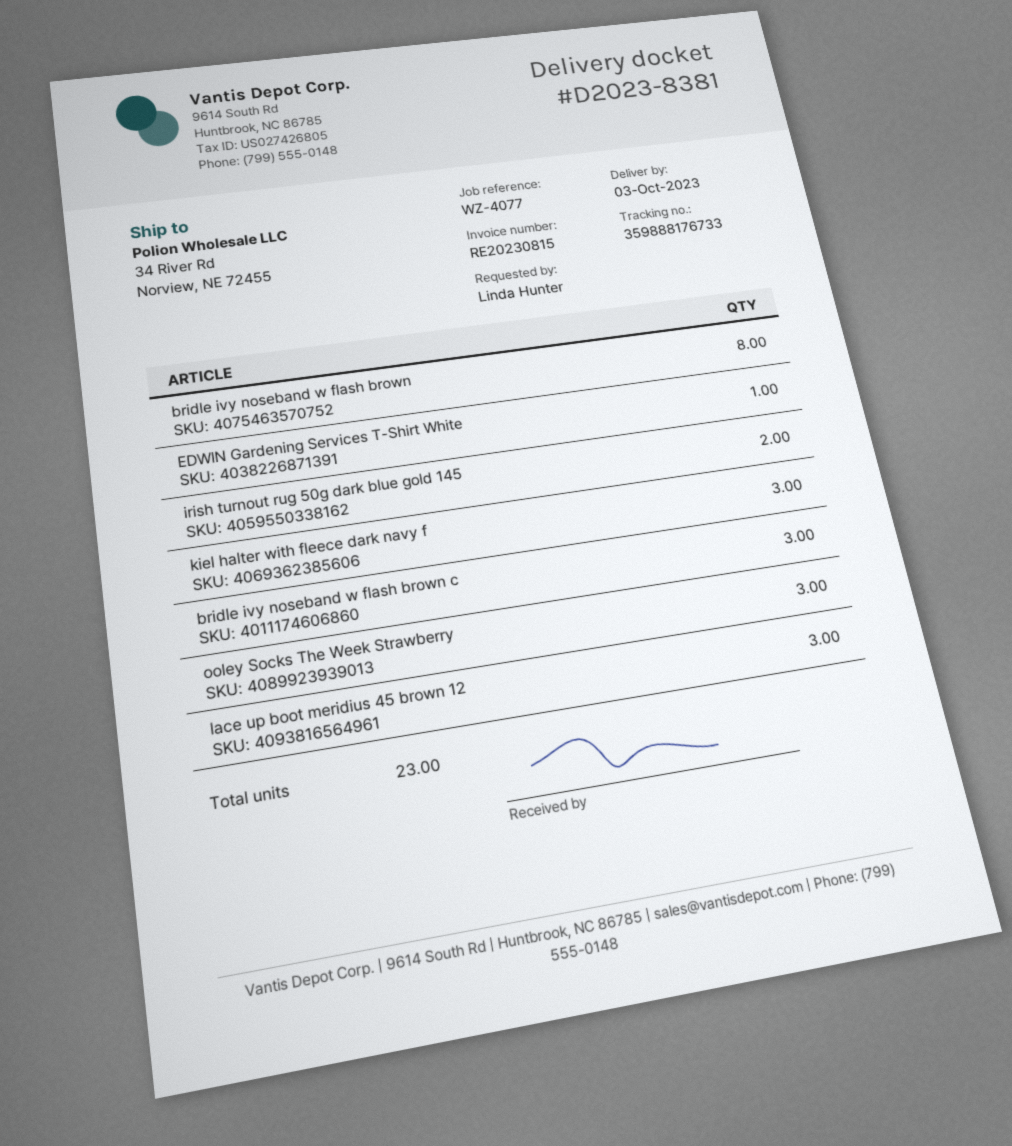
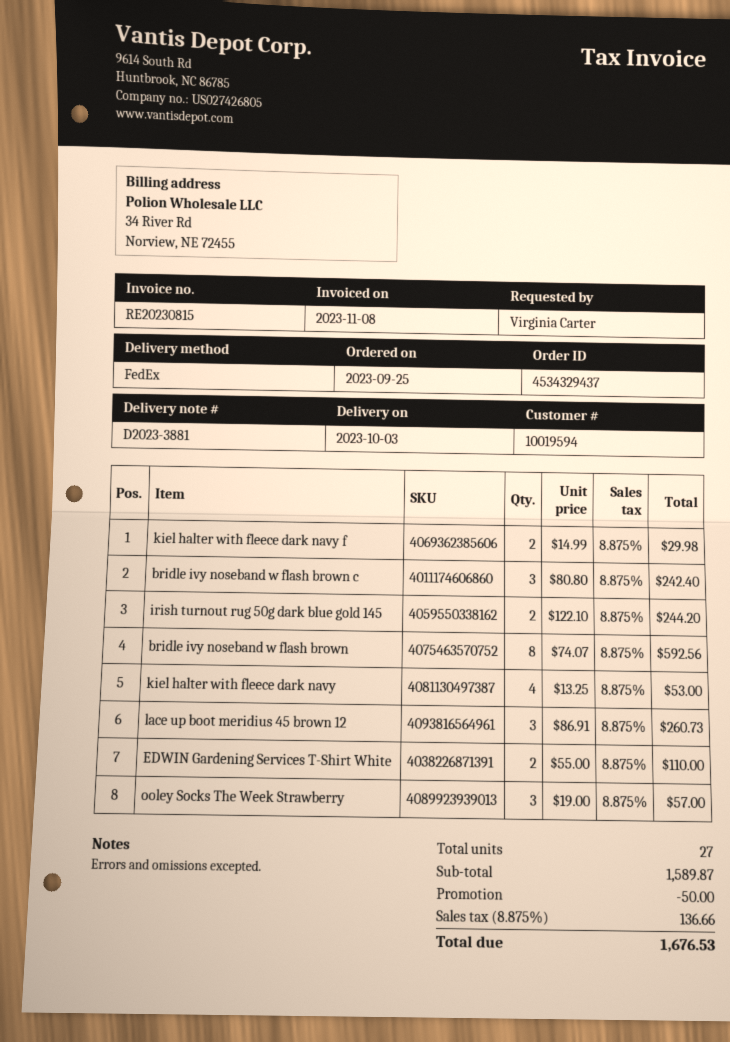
delivery note number: D2023-8381 -> D2023-3881
ordered by: Linda Hunter -> Virginia Carter
EDWIN Gardening Services T-Shirt White: 1 -> 2
kiel halter with fleece dark navy f: 3 -> 2
kiel halter with fleece dark navy: none -> 4
total quantity: 23 -> 27

